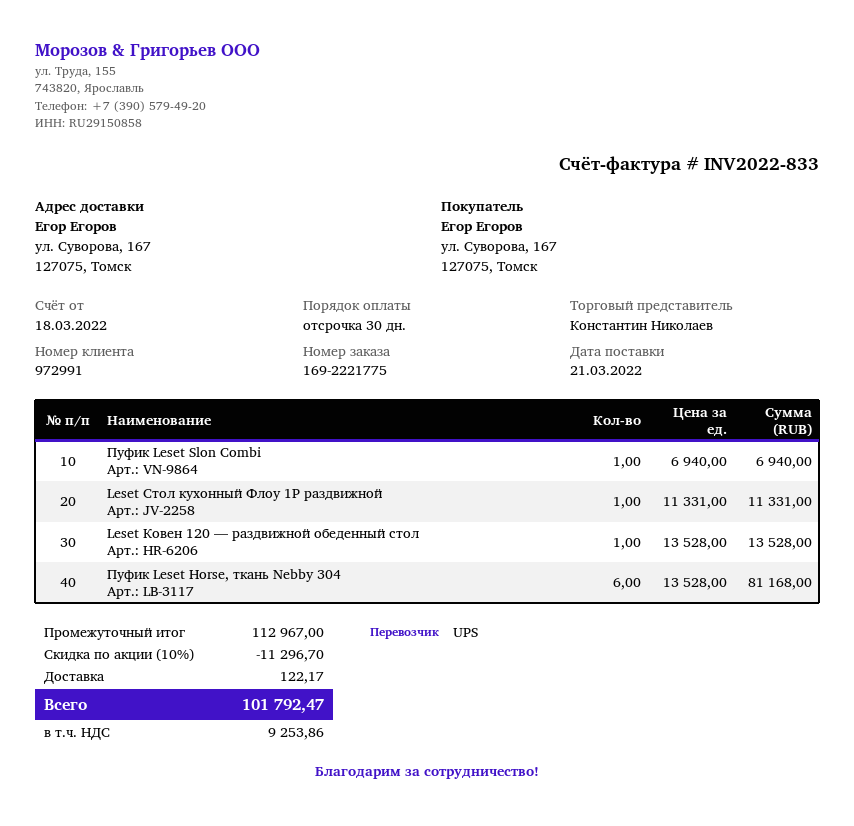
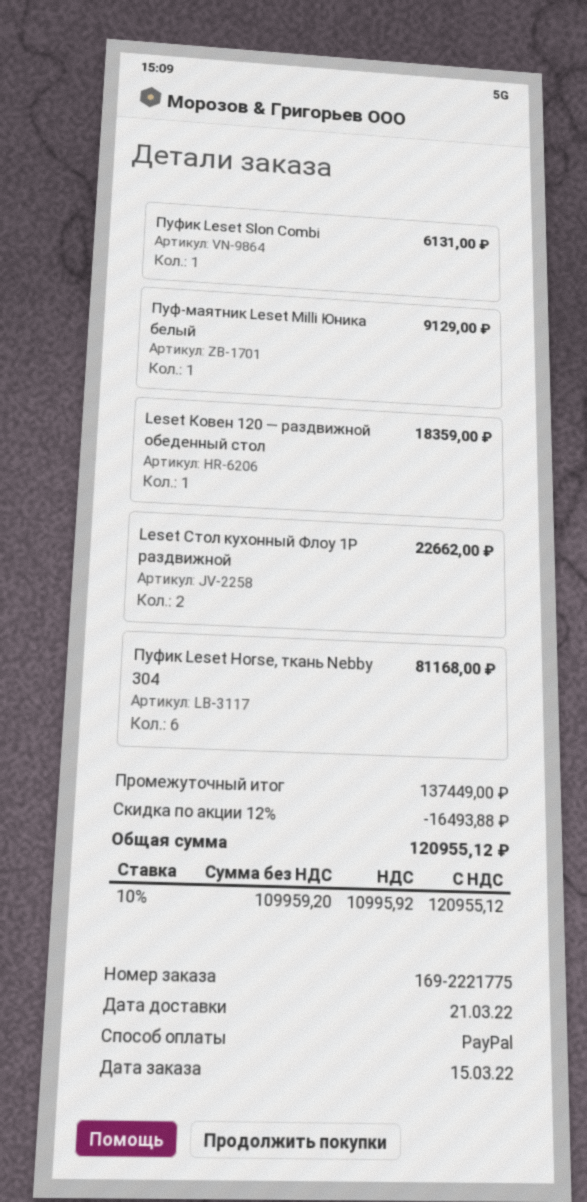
Пуфик Leset Slon Combi: 1 for 6940.00 -> 1 for 6131.00
Leset Стол кухонный Флоу 1Р раздвижной: 1 for 11331.00 -> 2 for 22662.00
Leset Ковен 120 — раздвижной обеденный стол: 1 for 13528.00 -> 1 for 18359.00
Пуф-маятник Leset Milli Юника белый: none -> 1 for 9129.00
subtotal: 112967.00 -> 137449.00
discount: 10% = 11296.70 -> 12% = 16493.88
shipping: 122.17 -> none
tax: 9253.86 -> 10995.92
total: 101792.47 -> 120955.12

